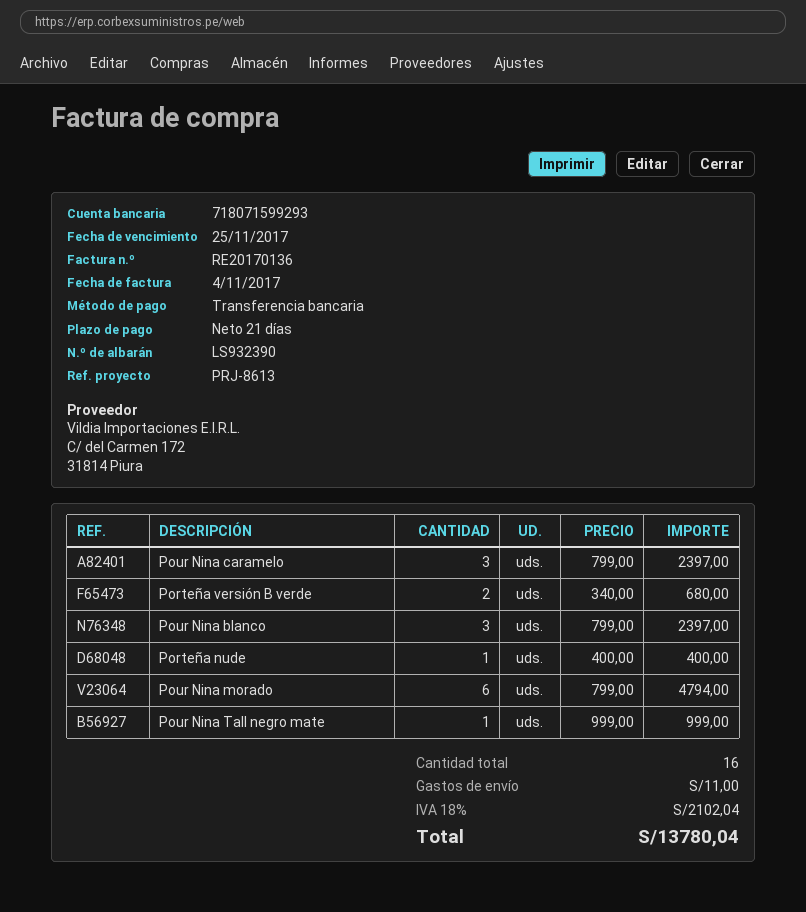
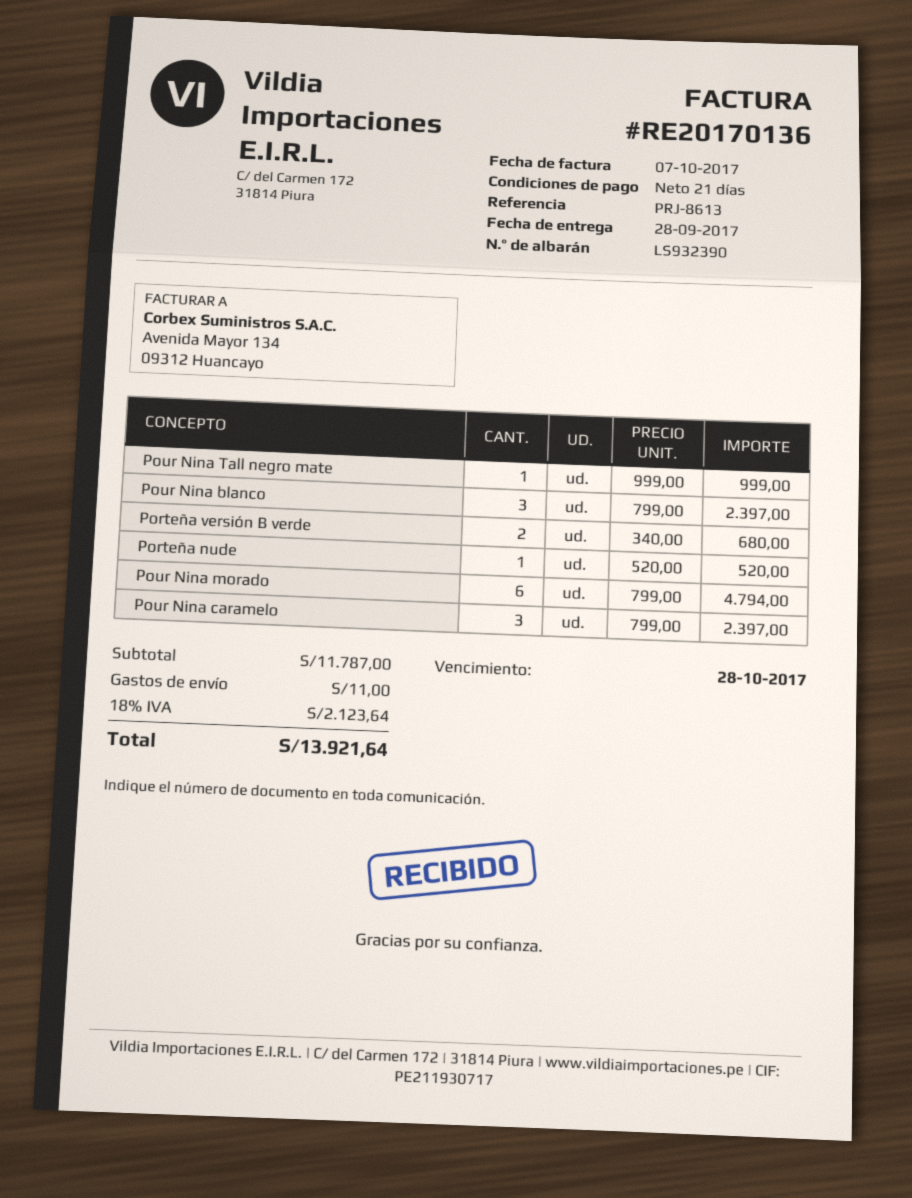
invoice date: 2017-11-04 -> 2017-10-07
due date: 2017-11-25 -> 2017-10-28
Porteña nude: 1 x 400.00 = 400.00 -> 1 x 520.00 = 520.00
tax: 18% = 2102.04 -> 18% = 2123.64
total: 13780.04 -> 13921.64

